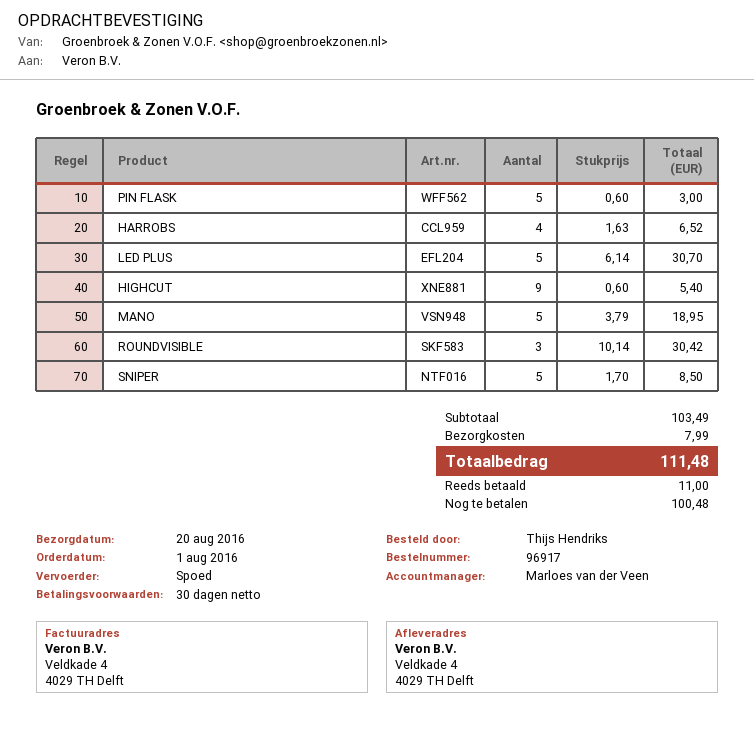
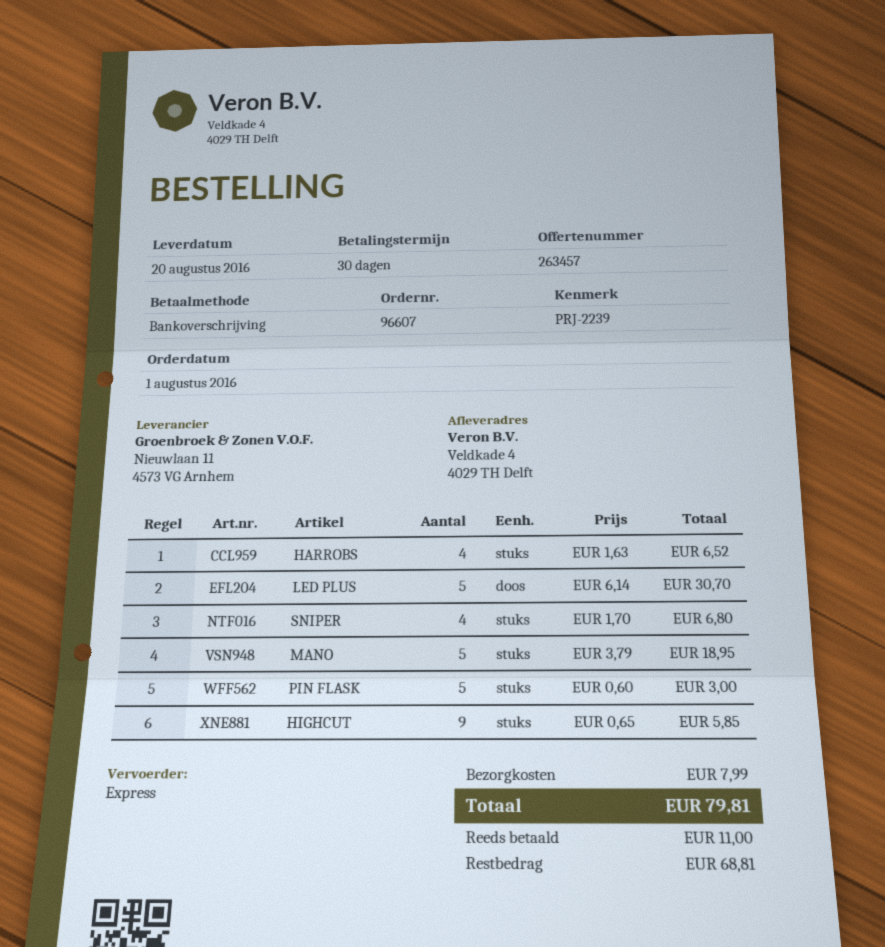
order number: 96917 -> 96607
HIGHCUT: 9 x 0.60 = 5.40 -> 9 x 0.65 = 5.85
ROUNDVISIBLE: 3 x 10.14 = 30.42 -> none
SNIPER: 5 x 1.70 = 8.50 -> 4 x 1.70 = 6.80
total: 111.48 -> 79.81
balance: 100.48 -> 68.81

